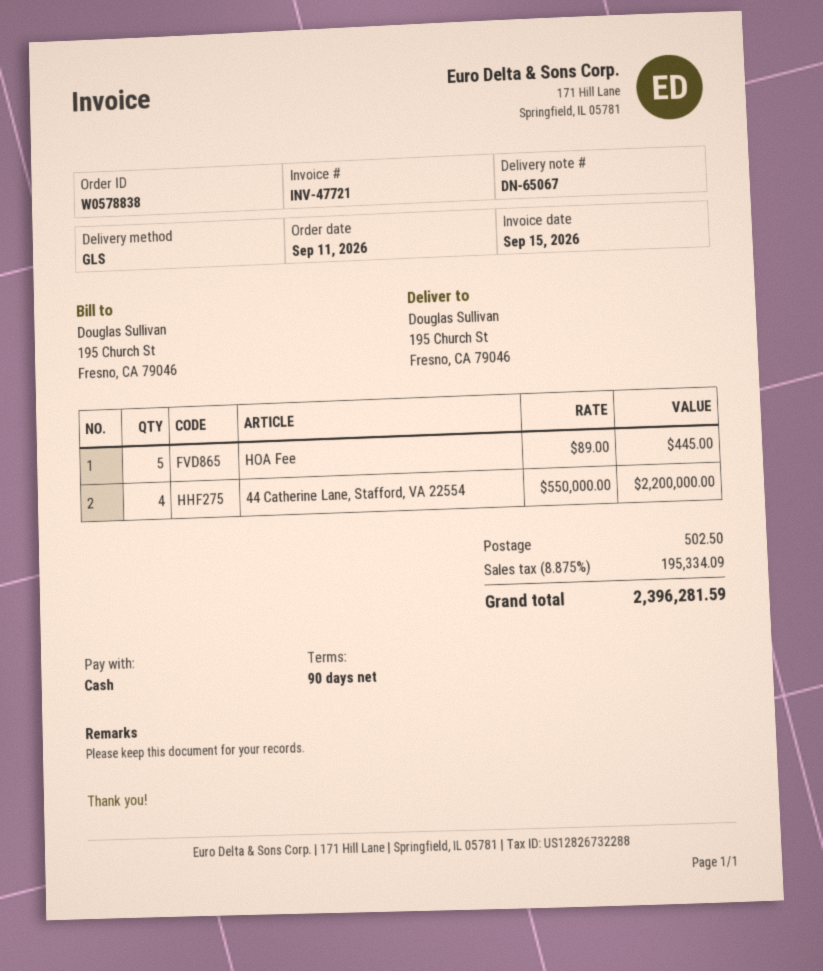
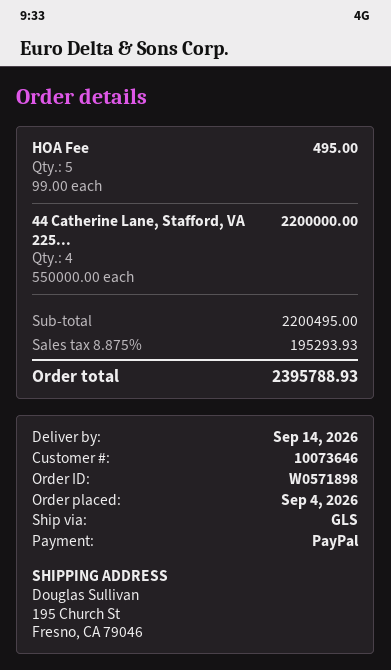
order number: W0578838 -> W0571898
order date: 2026-09-11 -> 2026-09-04
payment method: cash -> PayPal
HOA Fee: 5 x 89.00 = 445.00 -> 5 x 99.00 = 495.00
shipping: 502.50 -> none
tax: 8.875% = 195334.09 -> 8.875% = 195293.93
total: 2396281.59 -> 2395788.93

